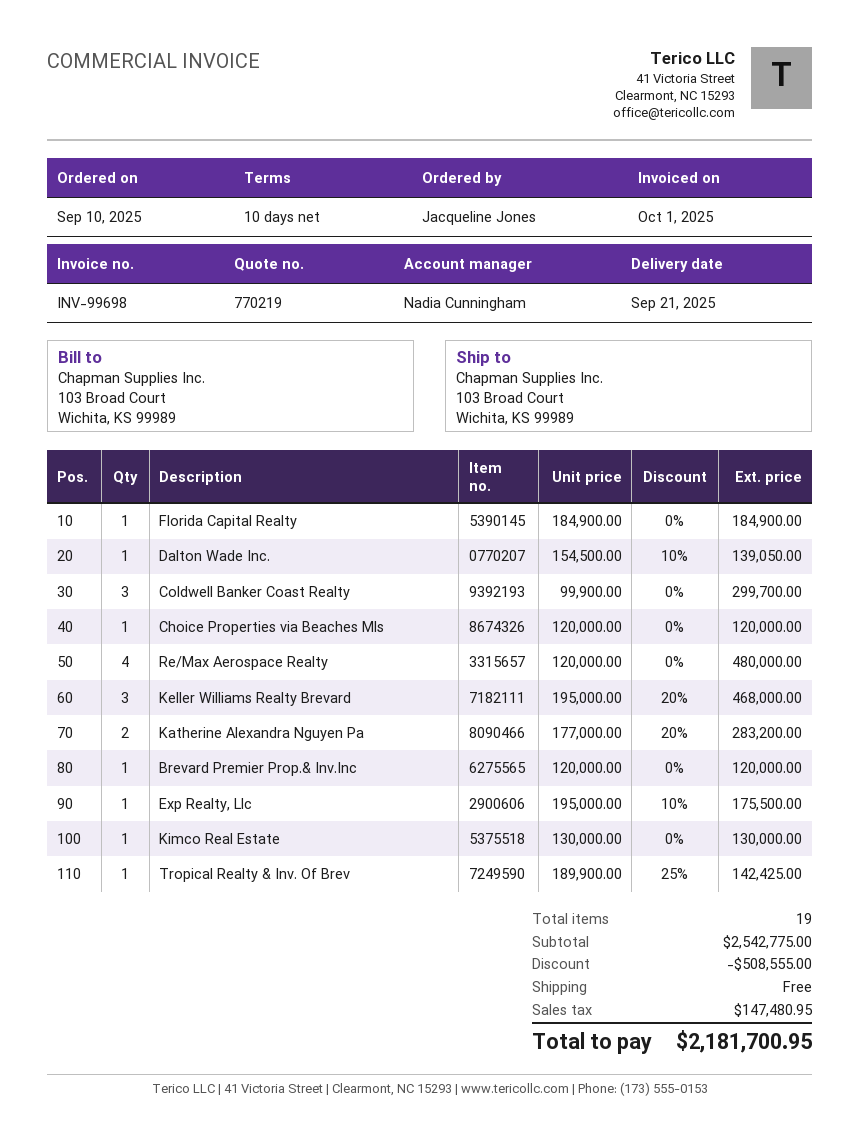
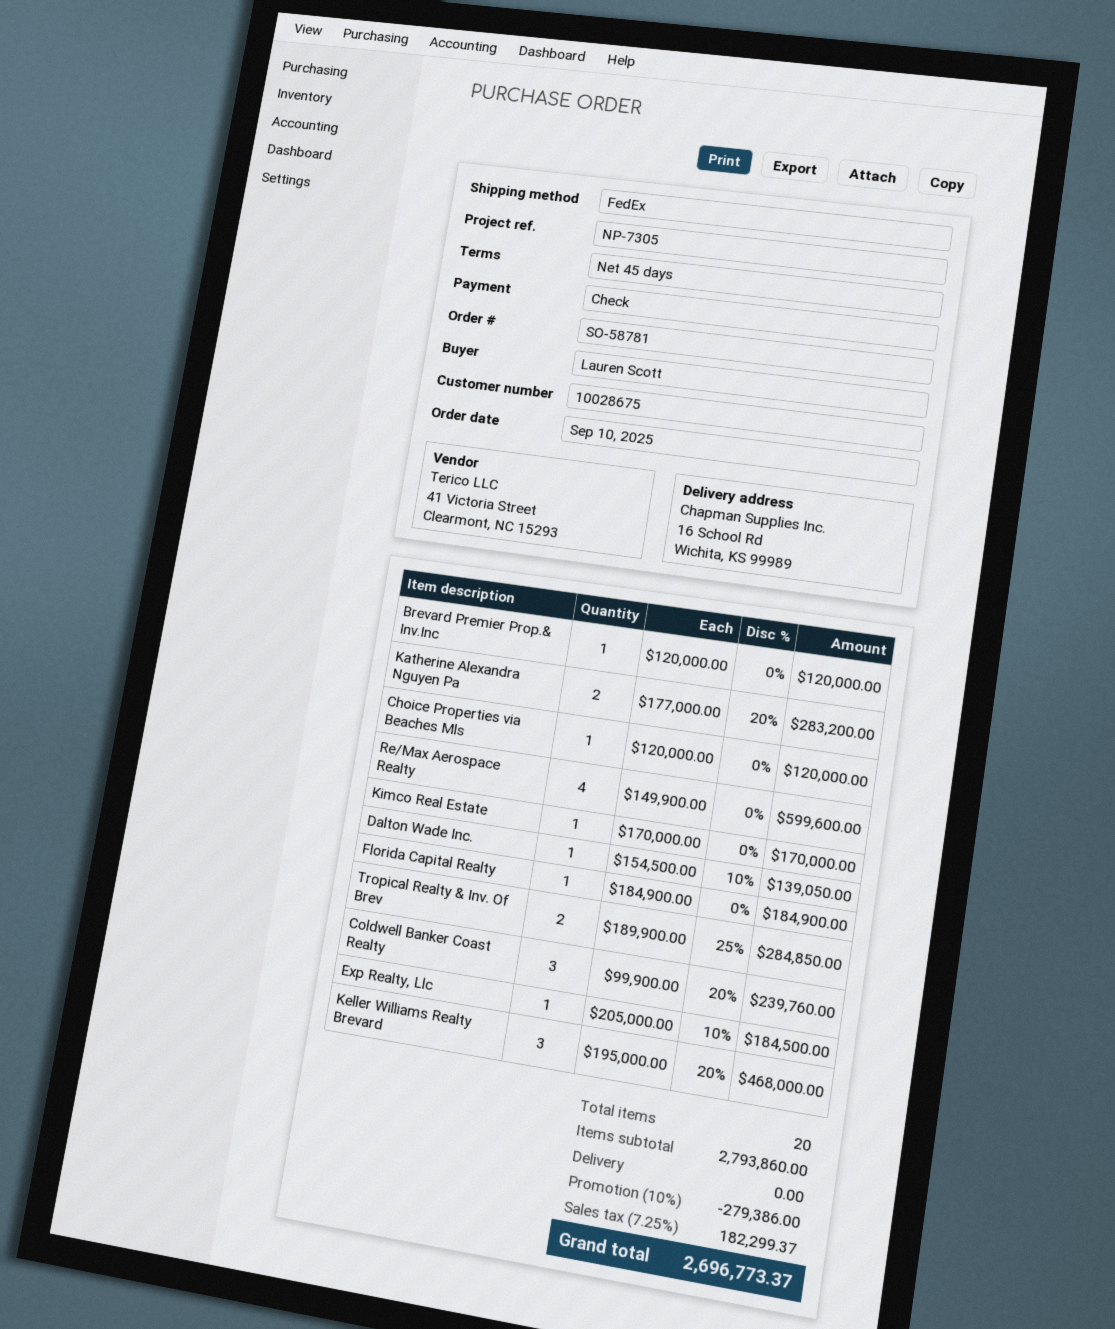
payment terms: 10 days -> 45 days
ordered by: Jacqueline Jones -> Lauren Scott
ship to: 103 Broad Court, Wichita, KS 99989 -> 16 School Rd, Wichita, KS 99989
Coldwell Banker Coast Realty: 3 x 99900.00 = 299700.00 -> 3 x 99900.00 - 20% = 239760.00
Re/Max Aerospace Realty: 4 x 120000.00 = 480000.00 -> 4 x 149900.00 = 599600.00
Exp Realty, Llc: 1 x 195000.00 - 10% = 175500.00 -> 1 x 205000.00 - 10% = 184500.00
Kimco Real Estate: 1 x 130000.00 = 130000.00 -> 1 x 170000.00 = 170000.00
Tropical Realty & Inv. Of Brev: 1 x 189900.00 - 25% = 142425.00 -> 2 x 189900.00 - 25% = 284850.00
total quantity: 19 -> 20
subtotal: 2542775.00 -> 2793860.00
discount: 508555.00 -> 279386.00
tax: 147480.95 -> 182299.37
total: 2181700.95 -> 2696773.37

